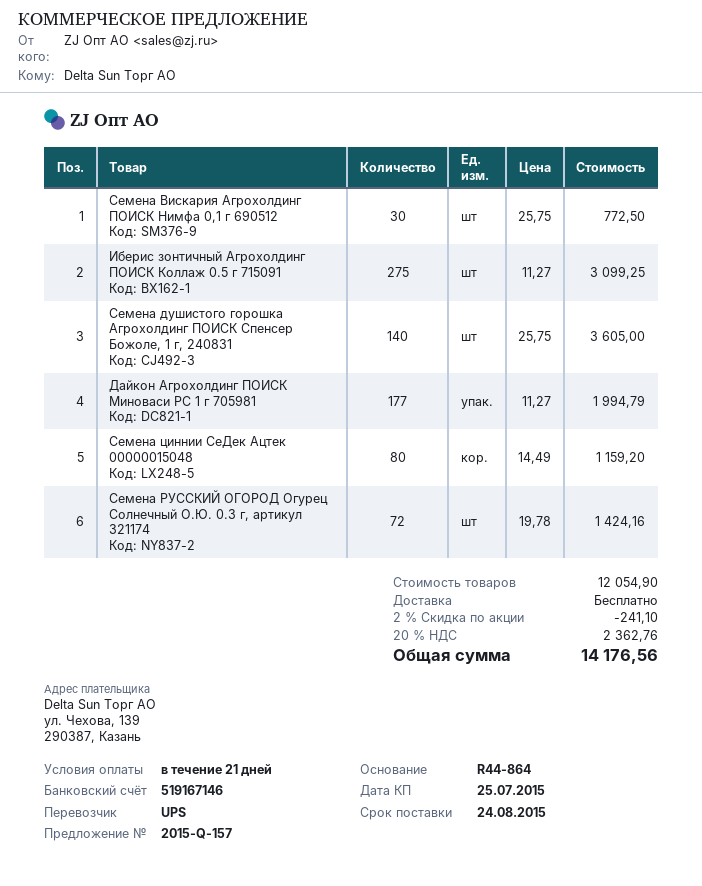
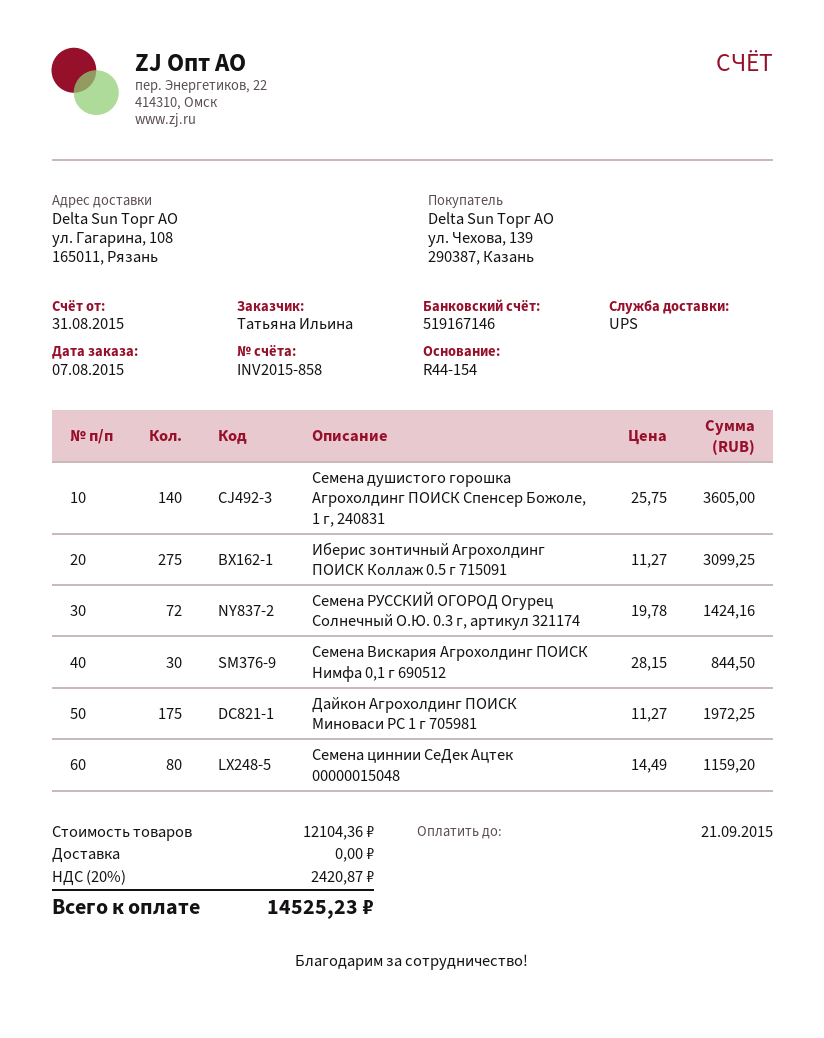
reference: R44-864 -> R44-154
Семена Вискария Агрохолдинг ПОИСК Нимфа 0,1 г 690512: 30 x 25.75 = 772.50 -> 30 x 28.15 = 844.50
Дайкон Агрохолдинг ПОИСК Миноваси РС 1 г 705981: 177 x 11.27 = 1994.79 -> 175 x 11.27 = 1972.25
subtotal: 12054.90 -> 12104.36
discount: 2% = 241.10 -> none
tax: 20% = 2362.76 -> 20% = 2420.87
total: 14176.56 -> 14525.23

